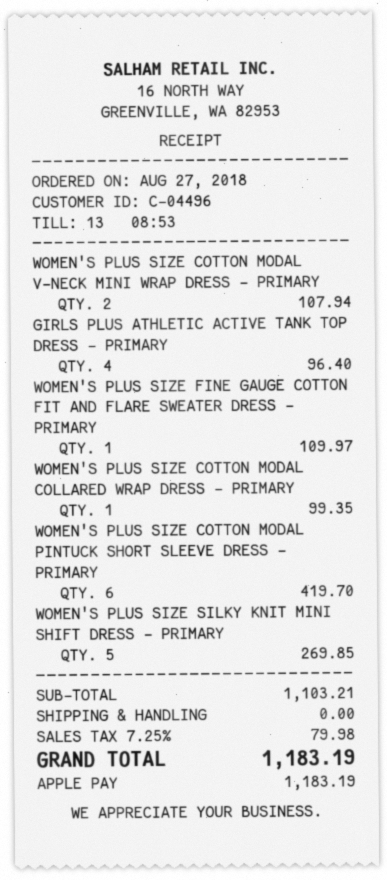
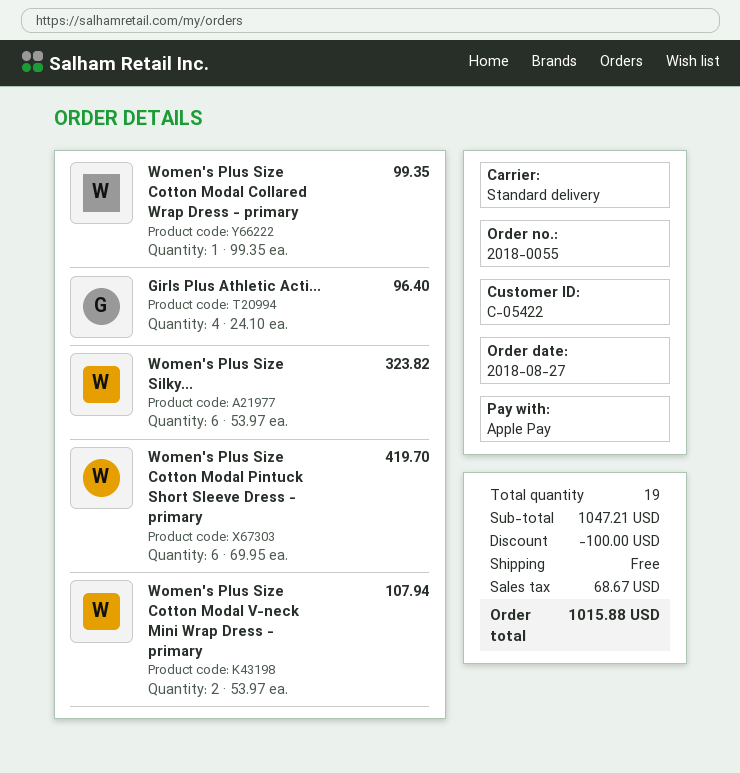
customer number: C-04496 -> C-05422
WOMEN'S PLUS SIZE FINE GAUGE COTTON FIT AND FLARE SWEATER DRESS - PRIMARY: 1 for 109.97 -> none
WOMEN'S PLUS SIZE SILKY KNIT MINI SHIFT DRESS - PRIMARY: 5 for 269.85 -> 6 for 323.82
subtotal: 1103.21 -> 1047.21
discount: none -> 100.00
tax: 79.98 -> 68.67
total: 1183.19 -> 1015.88

